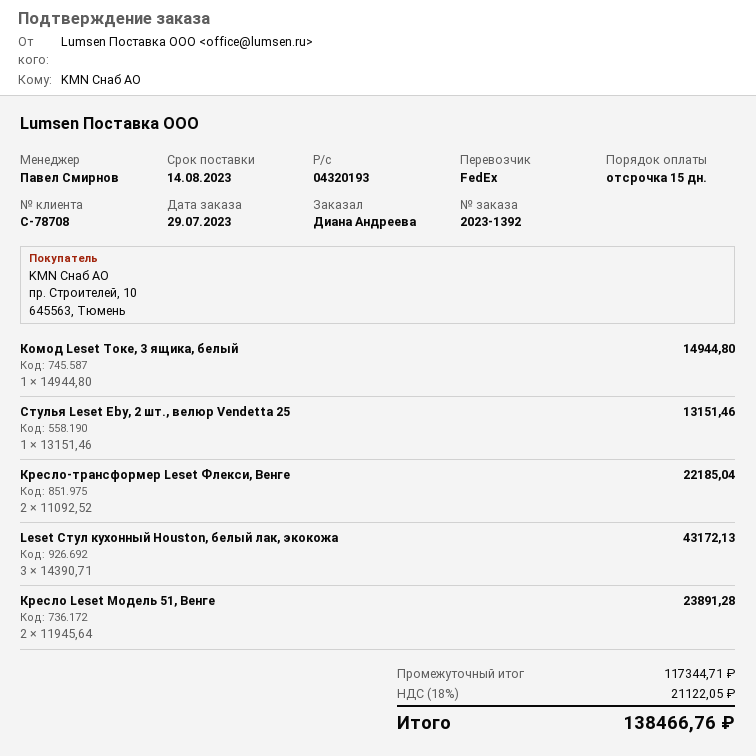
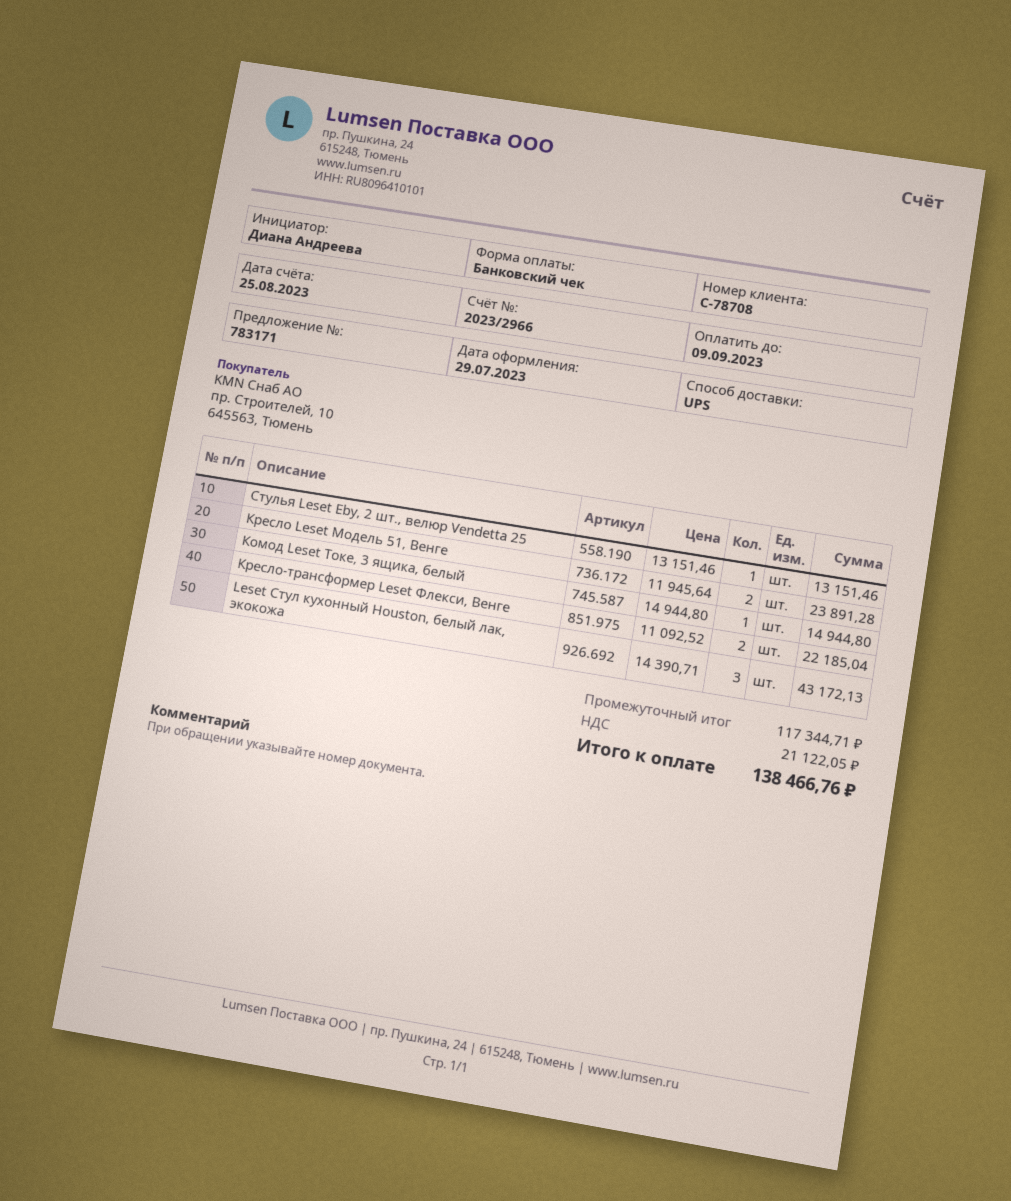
shipping method: FedEx -> UPS

